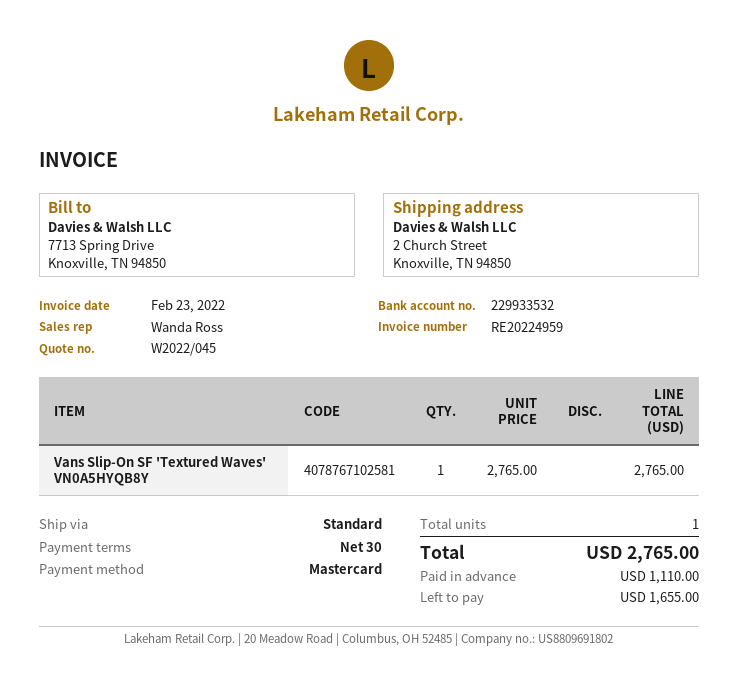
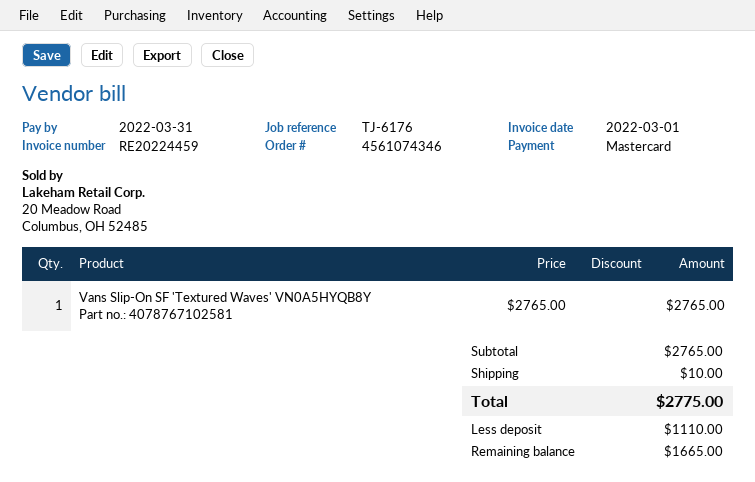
invoice number: RE20224959 -> RE20224459
invoice date: 2022-02-23 -> 2022-03-01
shipping: none -> 10.00
total: 2765.00 -> 2775.00
balance: 1655.00 -> 1665.00

